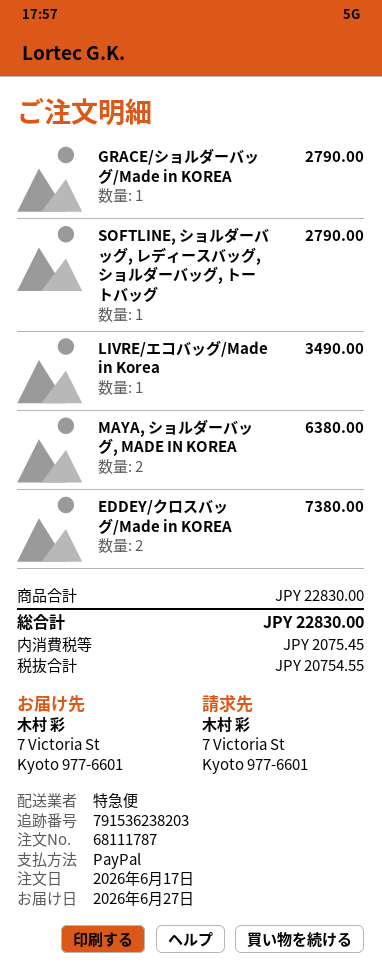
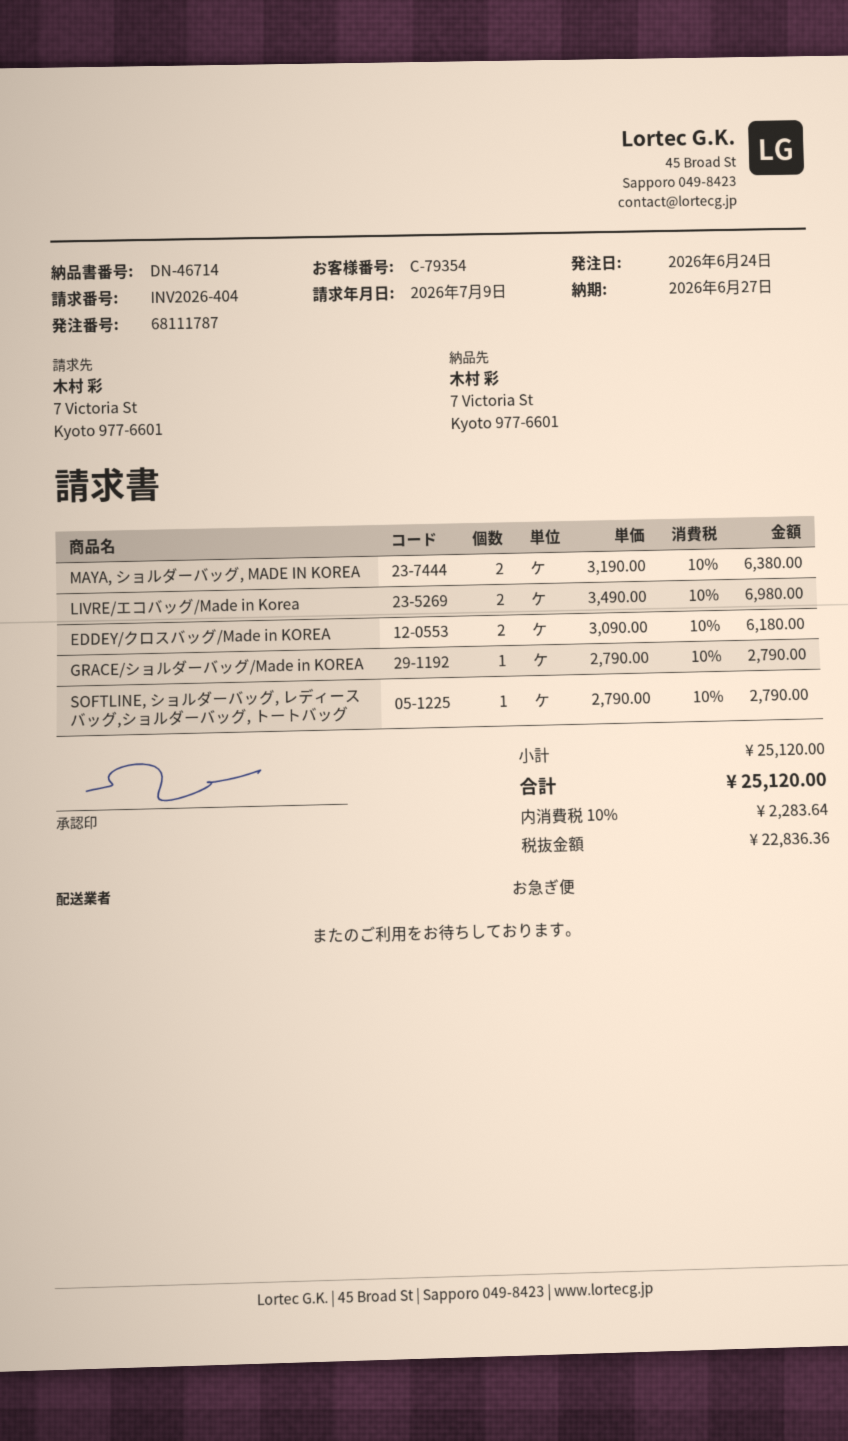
order date: 2026-06-17 -> 2026-06-24
LIVRE/エコバッグ/Made in Korea: 1 for 3490.00 -> 2 for 6980.00
EDDEY/クロスバッグ/Made in KOREA: 2 for 7380.00 -> 2 for 6180.00
subtotal: 22830.00 -> 25120.00
net: 20754.55 -> 22836.36
tax: 2075.45 -> 2283.64
total: 22830.00 -> 25120.00

